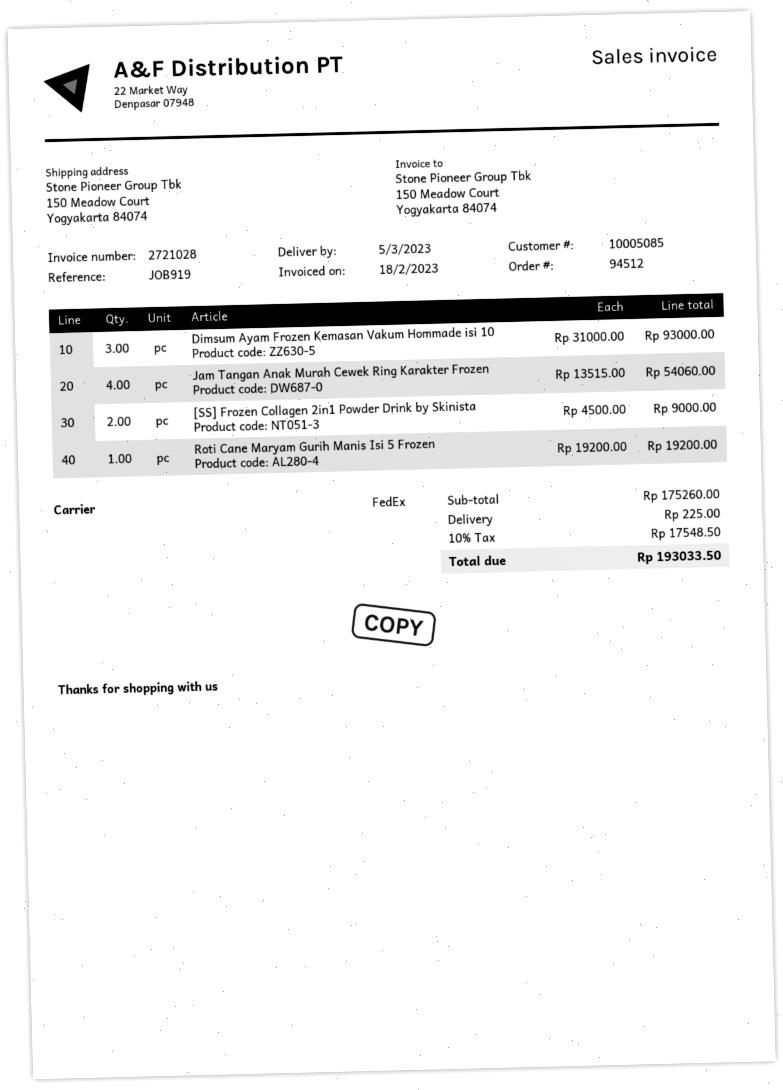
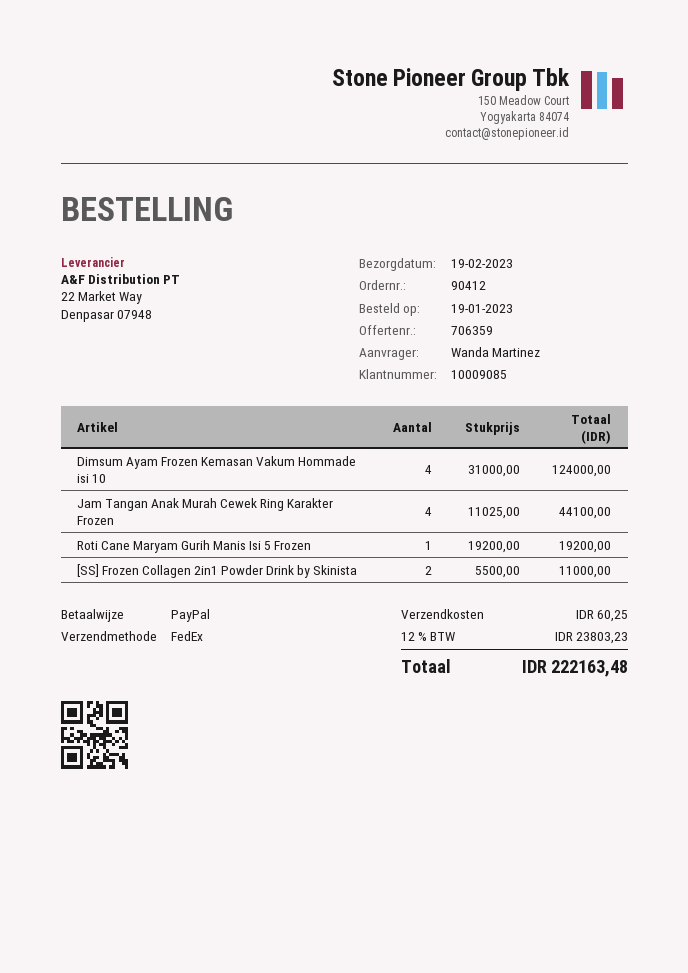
order number: 94512 -> 90412
delivery date: 2023-03-05 -> 2023-02-19
customer number: 10005085 -> 10009085
Dimsum Ayam Frozen Kemasan Vakum Hommade isi 10: 3 x 31000.00 = 93000.00 -> 4 x 31000.00 = 124000.00
Jam Tangan Anak Murah Cewek Ring Karakter Frozen: 4 x 13515.00 = 54060.00 -> 4 x 11025.00 = 44100.00
[SS] Frozen Collagen 2in1 Powder Drink by Skinista: 2 x 4500.00 = 9000.00 -> 2 x 5500.00 = 11000.00
shipping: 225.00 -> 60.25
tax: 10% = 17548.50 -> 12% = 23803.23
total: 193033.50 -> 222163.48

